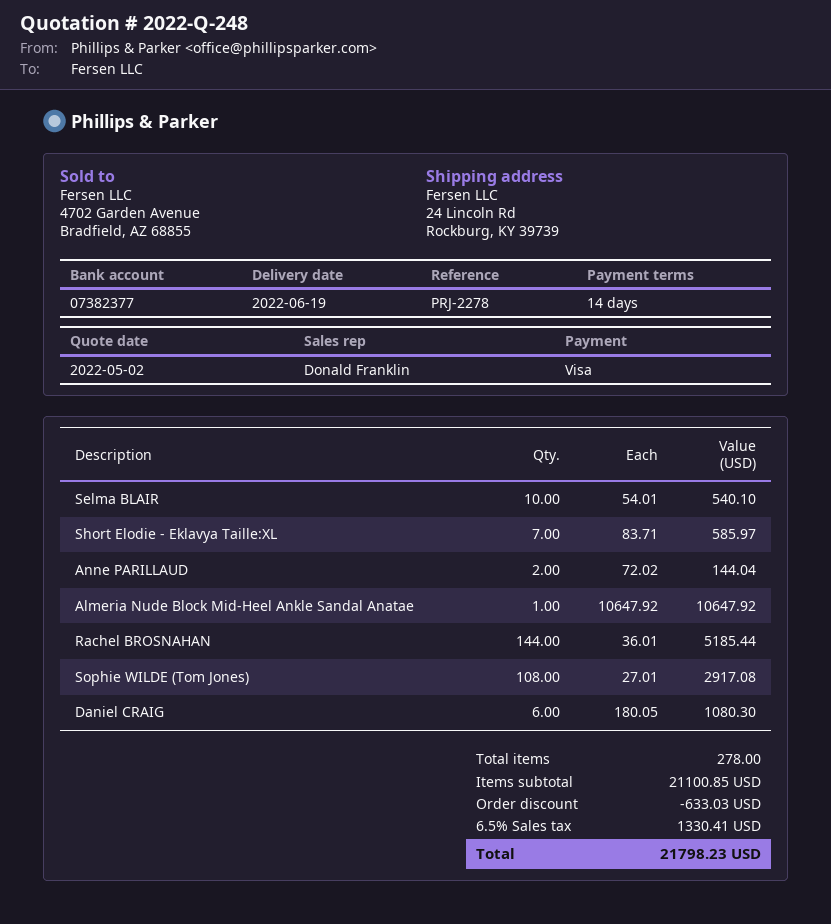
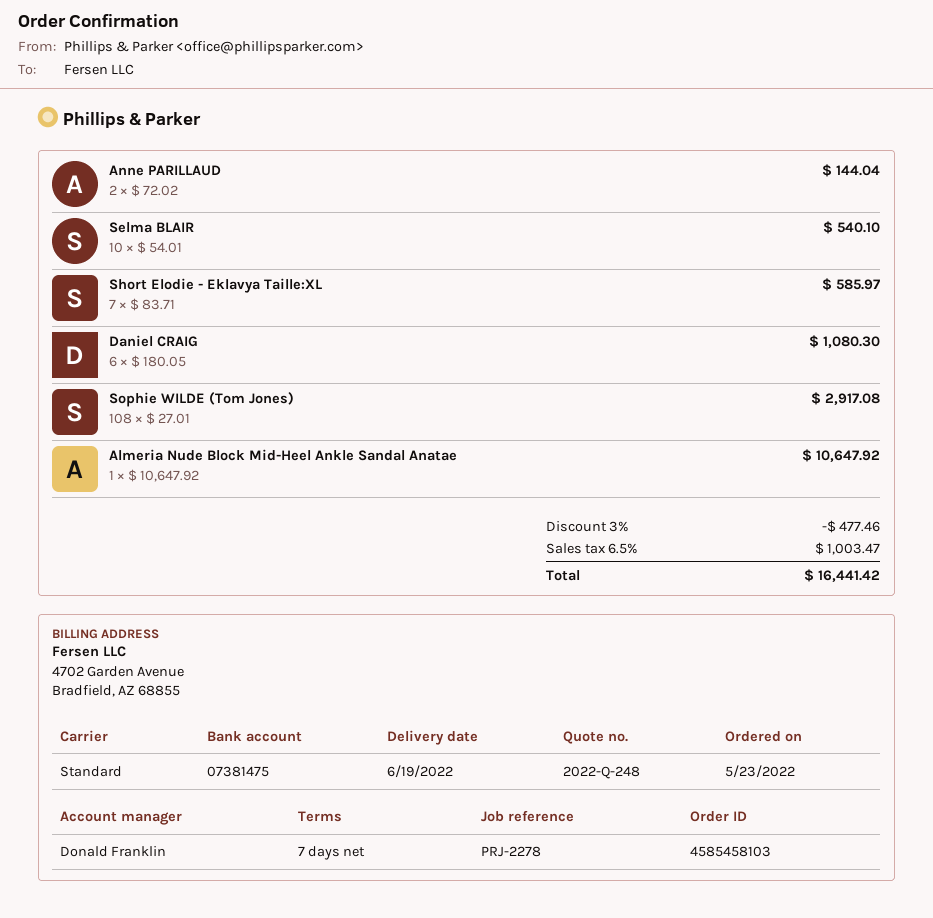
payment terms: 14 days -> 7 days
bank account: 07382377 -> 07381475
Rachel BROSNAHAN: 144 x 36.01 = 5185.44 -> none
discount: 633.03 -> 477.46
tax: 6.5% = 1330.41 -> 6.5% = 1003.47
total: 21798.23 -> 16441.42

